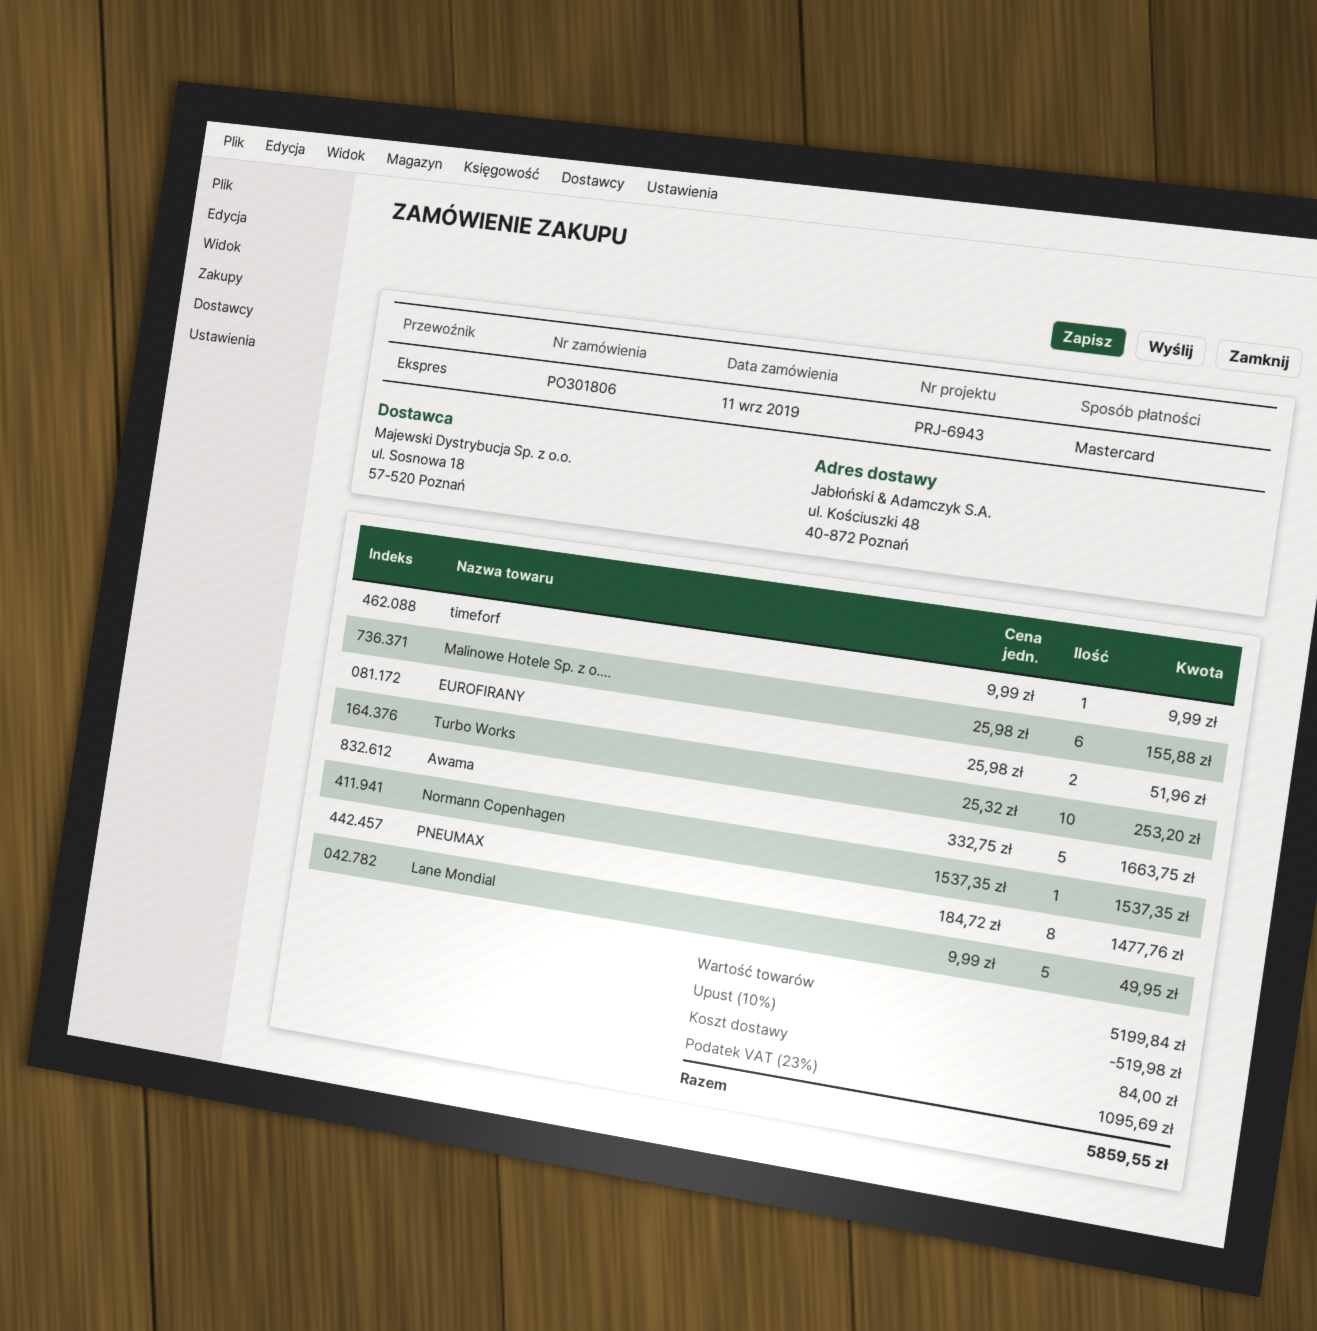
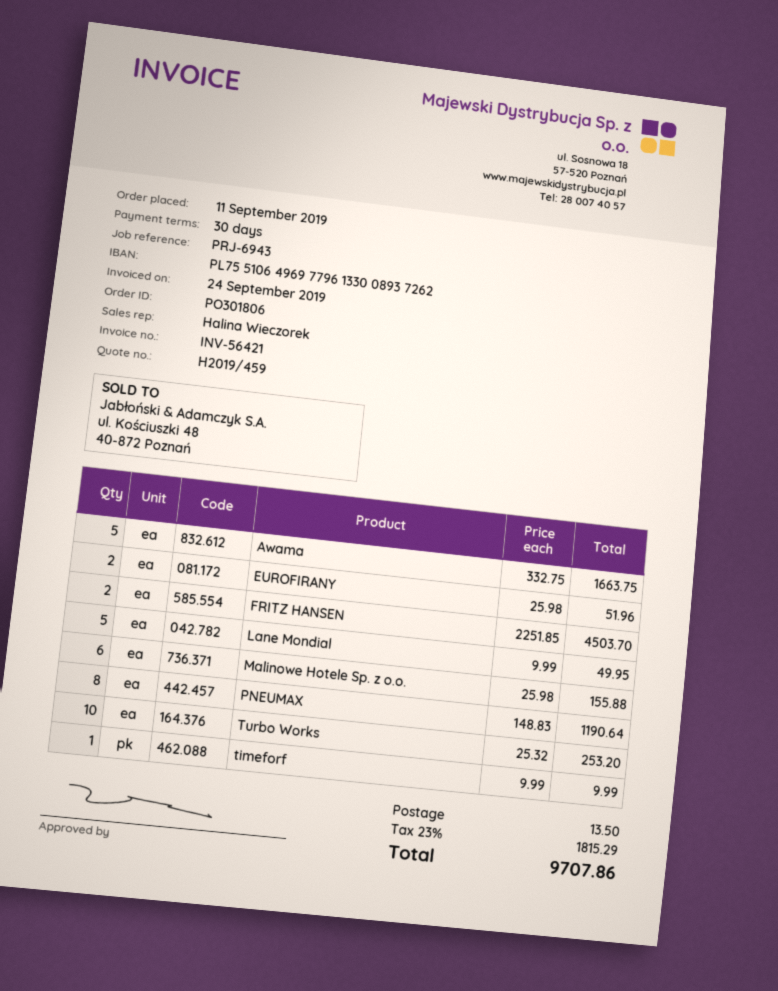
Normann Copenhagen: 1 x 1537.35 = 1537.35 -> none
PNEUMAX: 8 x 184.72 = 1477.76 -> 8 x 148.83 = 1190.64
FRITZ HANSEN: none -> 2 x 2251.85 = 4503.70
discount: 10% = 519.98 -> none
shipping: 84.00 -> 13.50
tax: 23% = 1095.69 -> 23% = 1815.29
total: 5859.55 -> 9707.86

